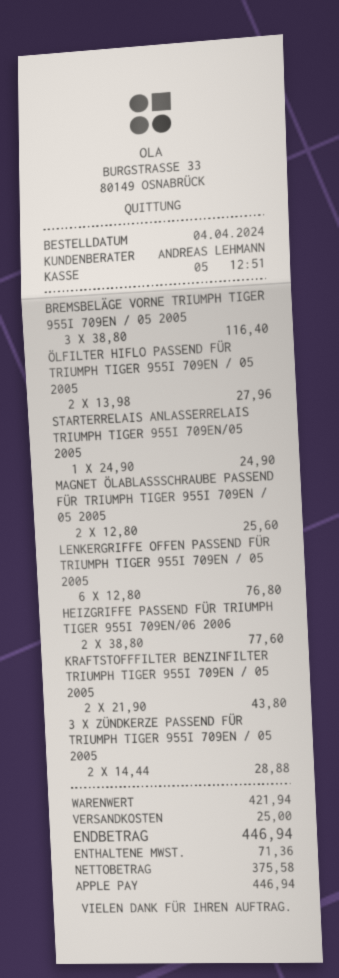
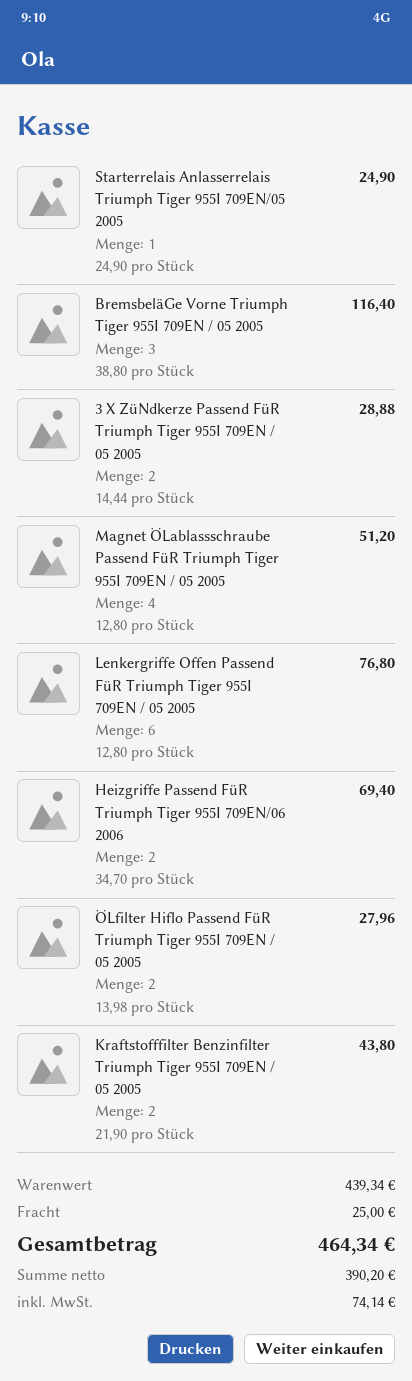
MAGNET ÖLABLASSSCHRAUBE PASSEND FÜR TRIUMPH TIGER 955I 709EN / 05 2005: 2 x 12.80 = 25.60 -> 4 x 12.80 = 51.20
HEIZGRIFFE PASSEND FÜR TRIUMPH TIGER 955I 709EN/06 2006: 2 x 38.80 = 77.60 -> 2 x 34.70 = 69.40
subtotal: 421.94 -> 439.34
net: 375.58 -> 390.20
tax: 71.36 -> 74.14
total: 446.94 -> 464.34

